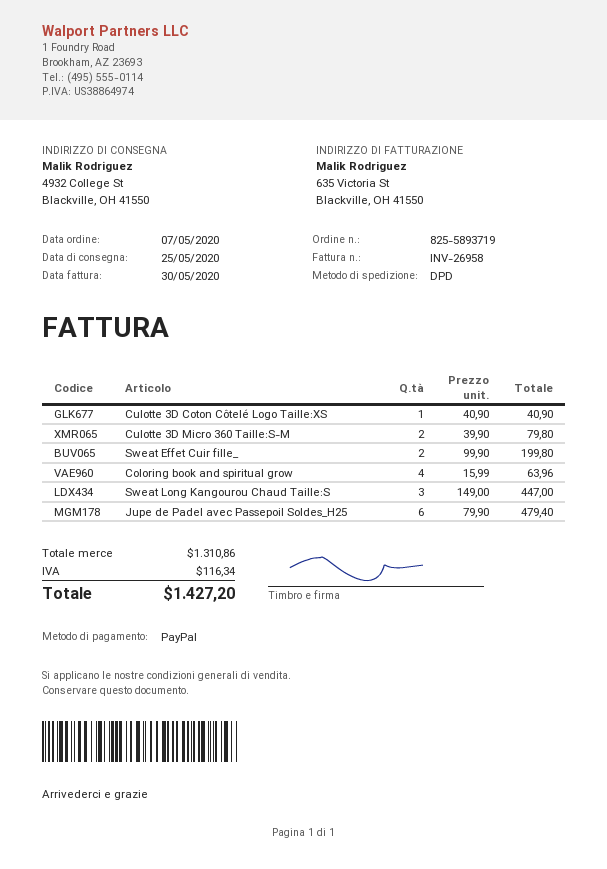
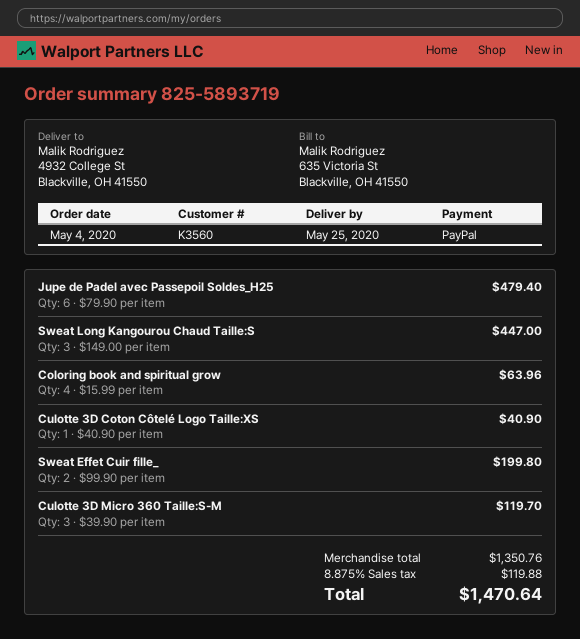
order date: 2020-05-07 -> 2020-05-04
Culotte 3D Micro 360 Taille:S-M: 2 x 39.90 = 79.80 -> 3 x 39.90 = 119.70
subtotal: 1310.86 -> 1350.76
tax: 116.34 -> 119.88
total: 1427.20 -> 1470.64

